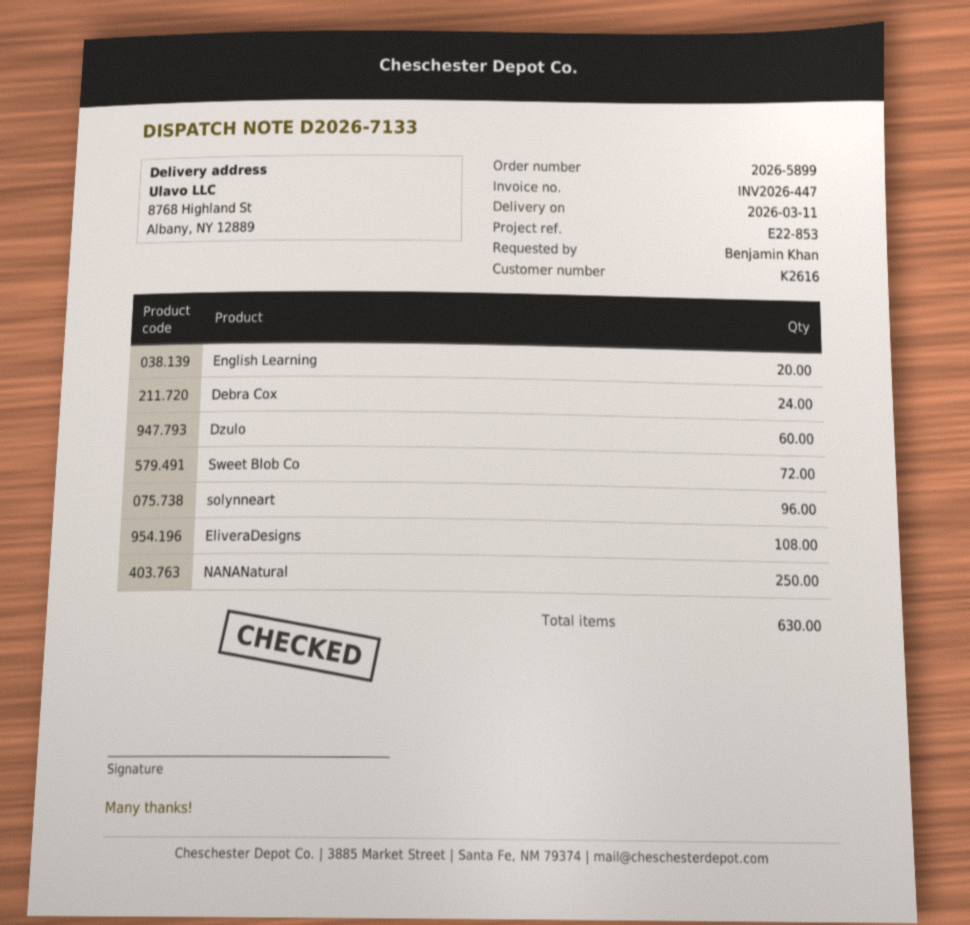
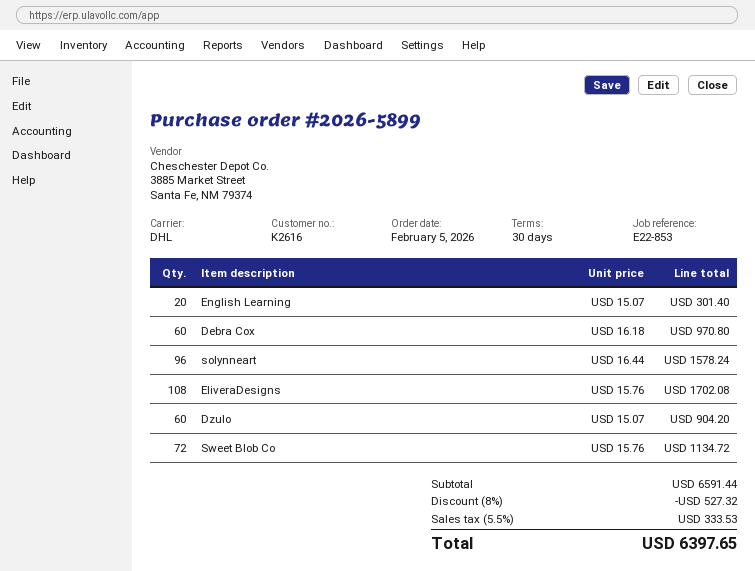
Debra Cox: 24 -> 60
NANANatural: 250 -> none

